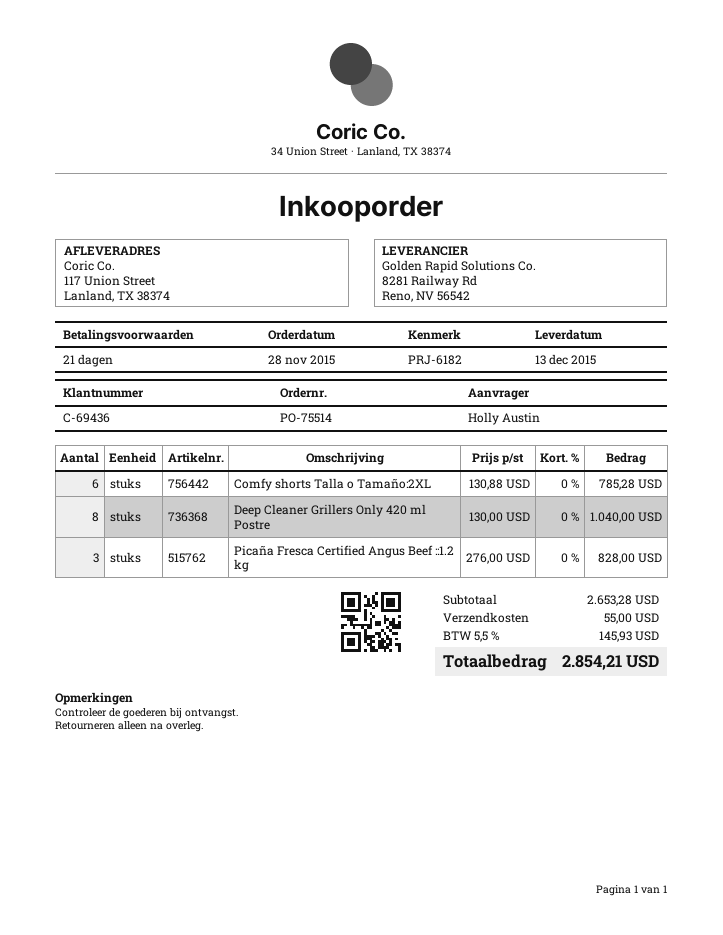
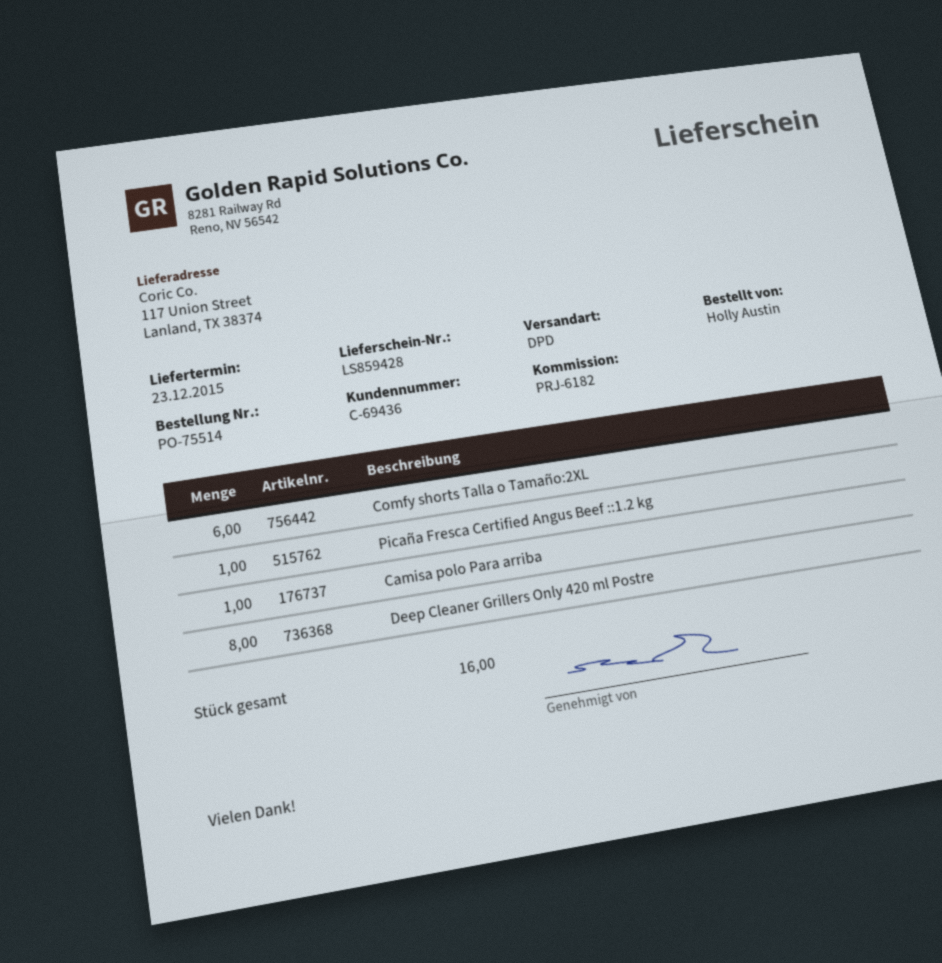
delivery date: 2015-12-13 -> 2015-12-23
Picaña Fresca Certified Angus Beef ::1.2 kg: 3 -> 1
Camisa polo Para arriba: none -> 1

